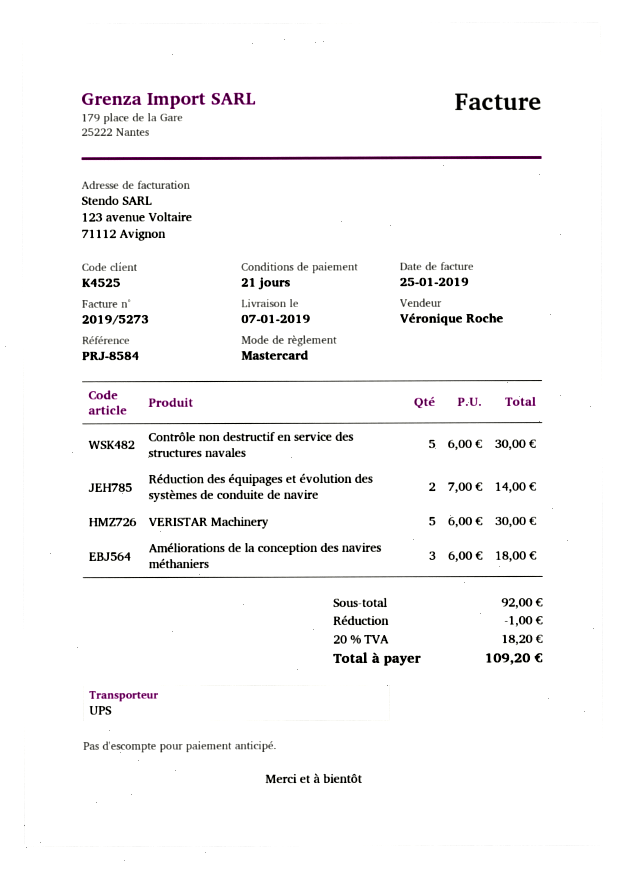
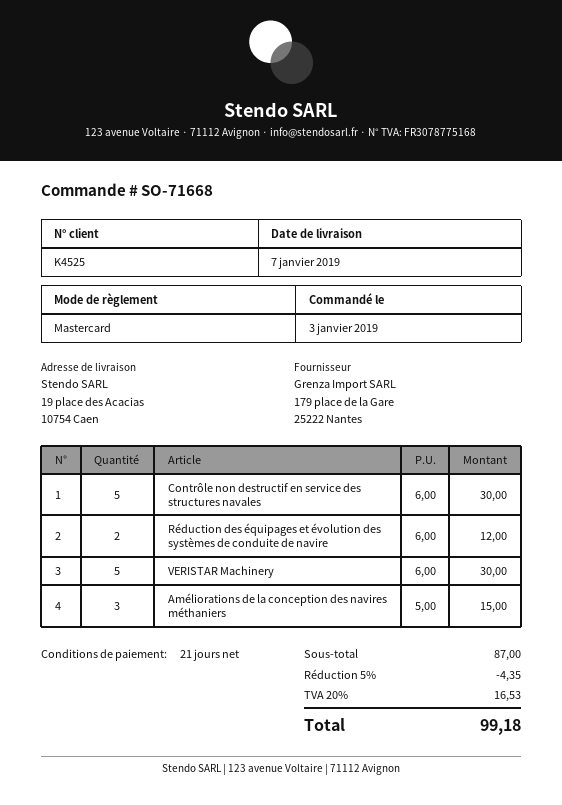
Réduction des équipages et évolution des systèmes de conduite de navire: 2 x 7.00 = 14.00 -> 2 x 6.00 = 12.00
Améliorations de la conception des navires méthaniers: 3 x 6.00 = 18.00 -> 3 x 5.00 = 15.00
subtotal: 92.00 -> 87.00
discount: 1.00 -> 4.35
tax: 20% = 18.20 -> 20% = 16.53
total: 109.20 -> 99.18

